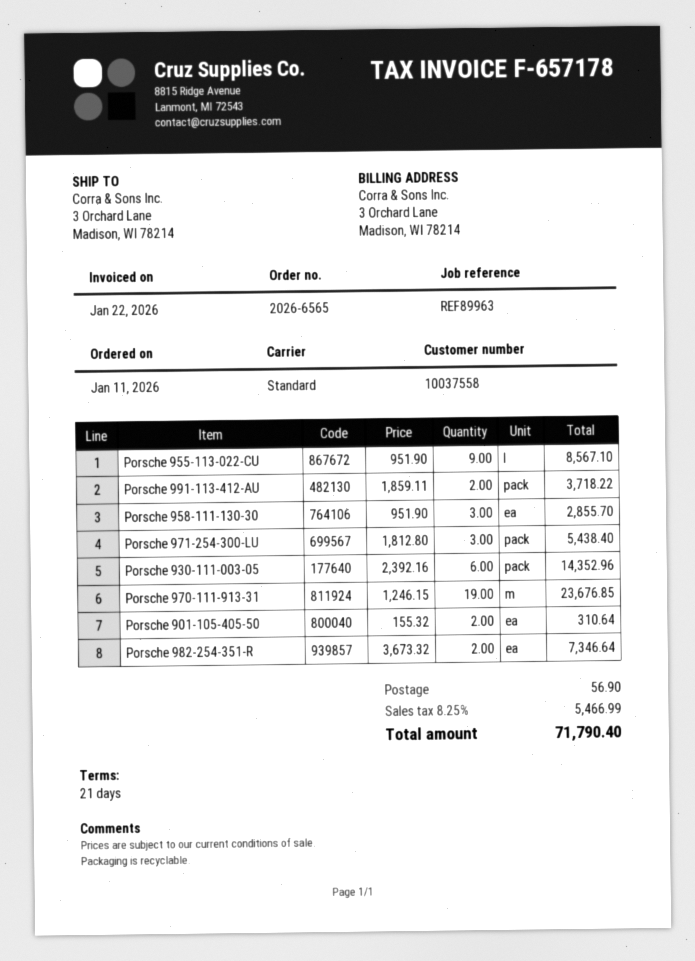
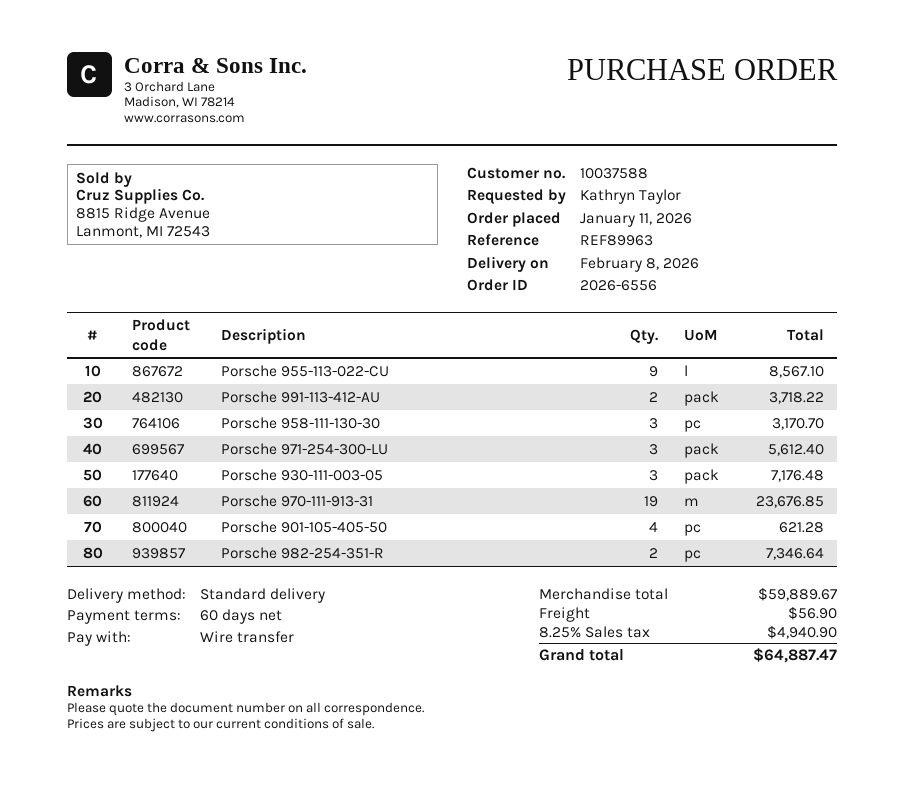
order number: 2026-6565 -> 2026-6556
payment terms: 21 days -> 60 days
customer number: 10037558 -> 10037588
Porsche 958-111-130-30: 3 for 2855.70 -> 3 for 3170.70
Porsche 971-254-300-LU: 3 for 5438.40 -> 3 for 5612.40
Porsche 930-111-003-05: 6 for 14352.96 -> 3 for 7176.48
Porsche 901-105-405-50: 2 for 310.64 -> 4 for 621.28
tax: 8.25% = 5466.99 -> 8.25% = 4940.90
total: 71790.40 -> 64887.47

